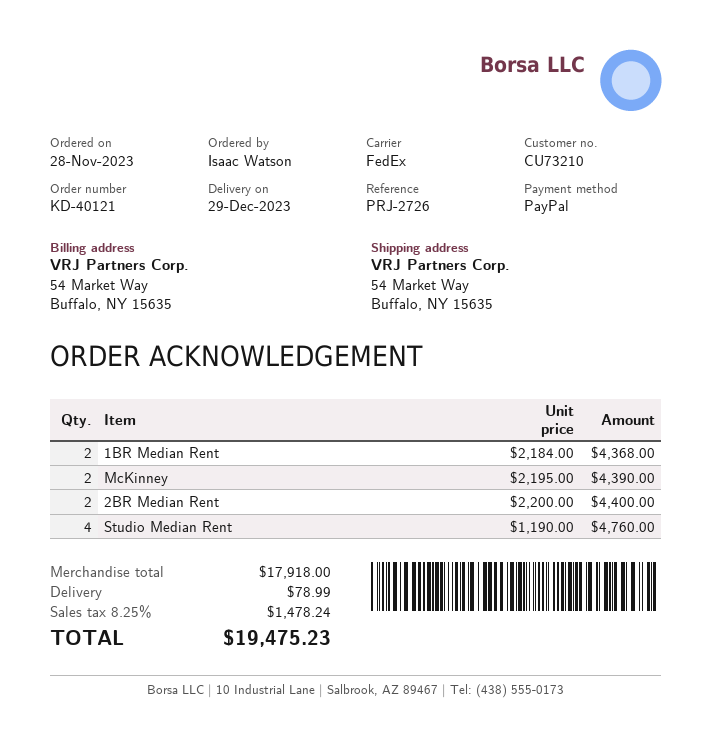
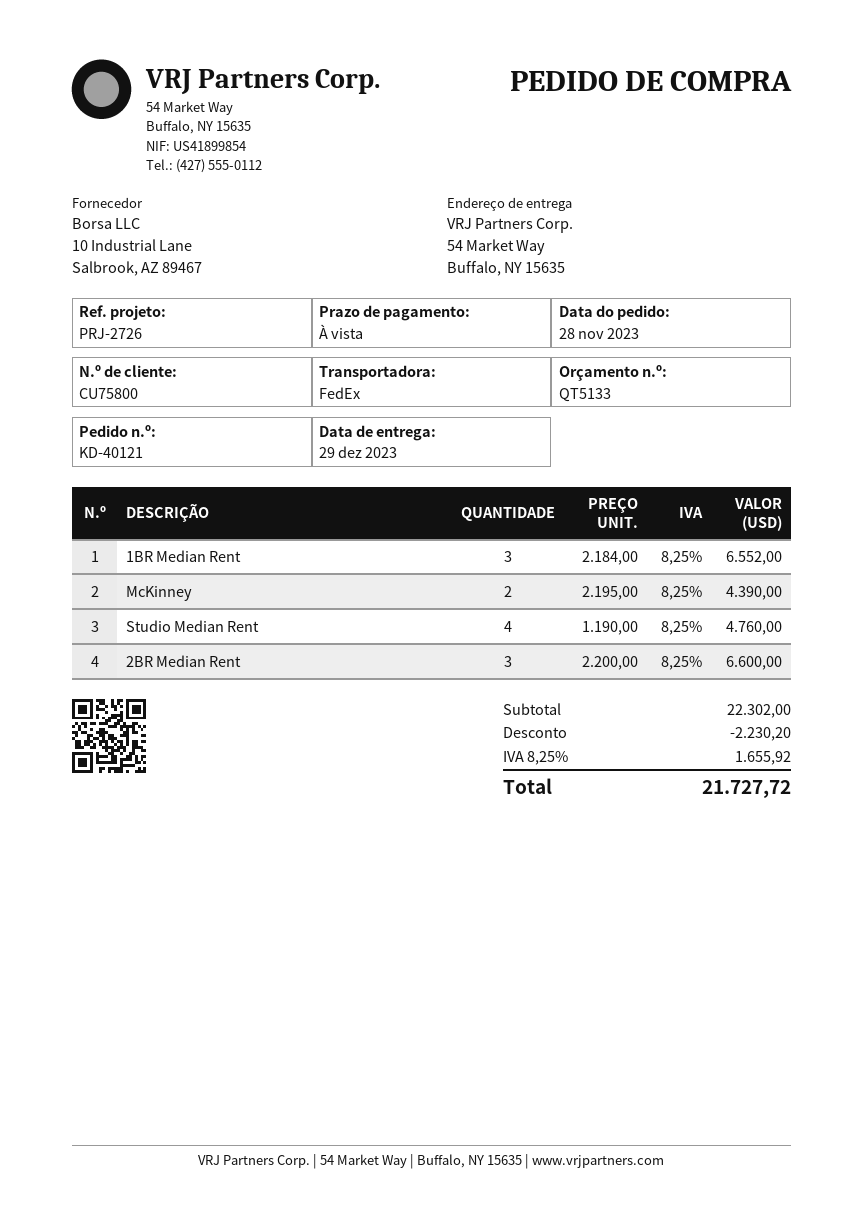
customer number: CU73210 -> CU75800
1BR Median Rent: 2 x 2184.00 = 4368.00 -> 3 x 2184.00 = 6552.00
2BR Median Rent: 2 x 2200.00 = 4400.00 -> 3 x 2200.00 = 6600.00
subtotal: 17918.00 -> 22302.00
discount: none -> 2230.20
shipping: 78.99 -> none
tax: 8.25% = 1478.24 -> 8.25% = 1655.92
total: 19475.23 -> 21727.72

